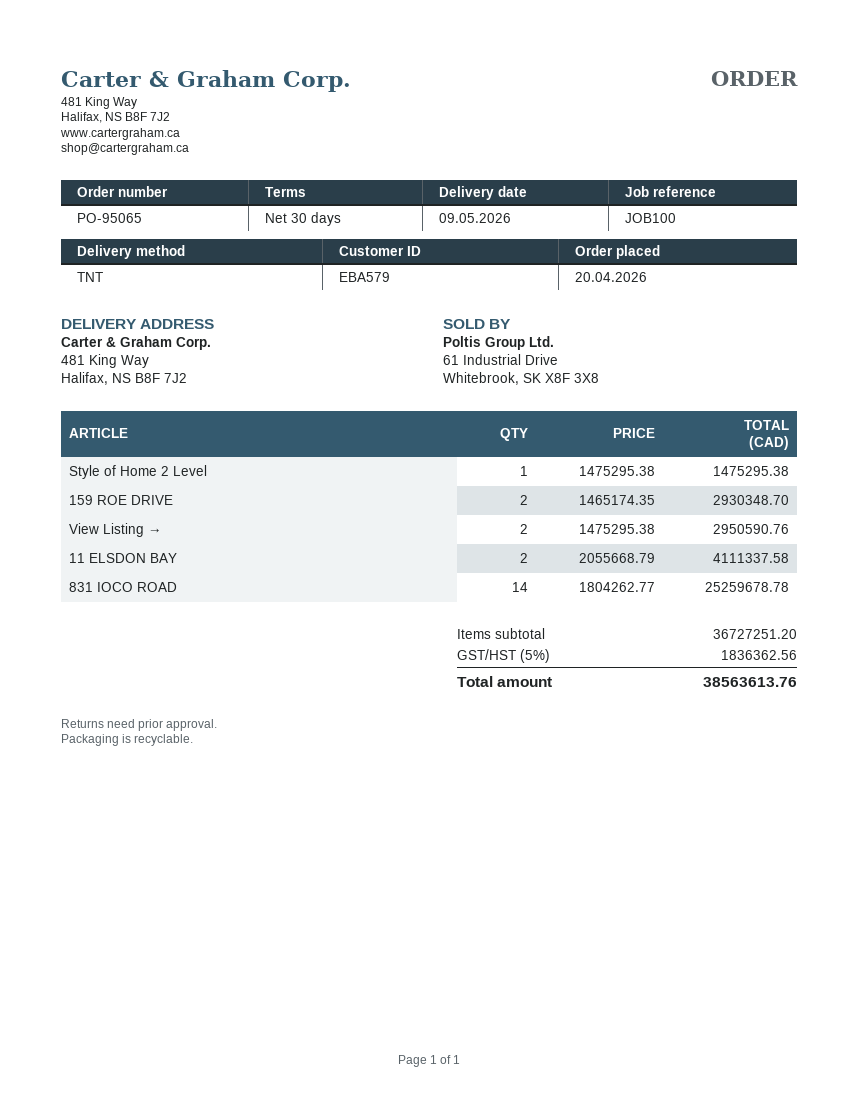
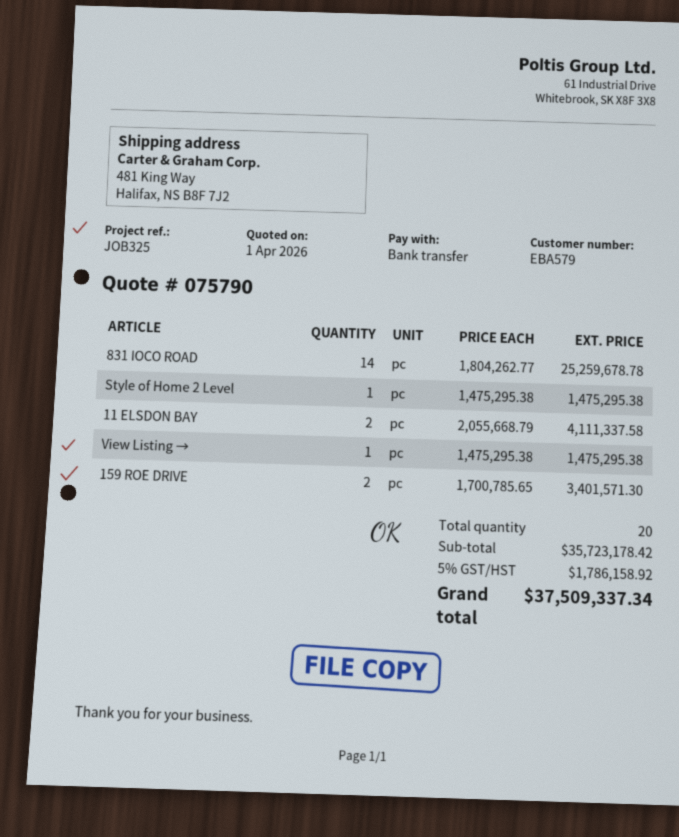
reference: JOB100 -> JOB325
159 ROE DRIVE: 2 x 1465174.35 = 2930348.70 -> 2 x 1700785.65 = 3401571.30
View Listing →: 2 x 1475295.38 = 2950590.76 -> 1 x 1475295.38 = 1475295.38
subtotal: 36727251.20 -> 35723178.42
tax: 5% = 1836362.56 -> 5% = 1786158.92
total: 38563613.76 -> 37509337.34

